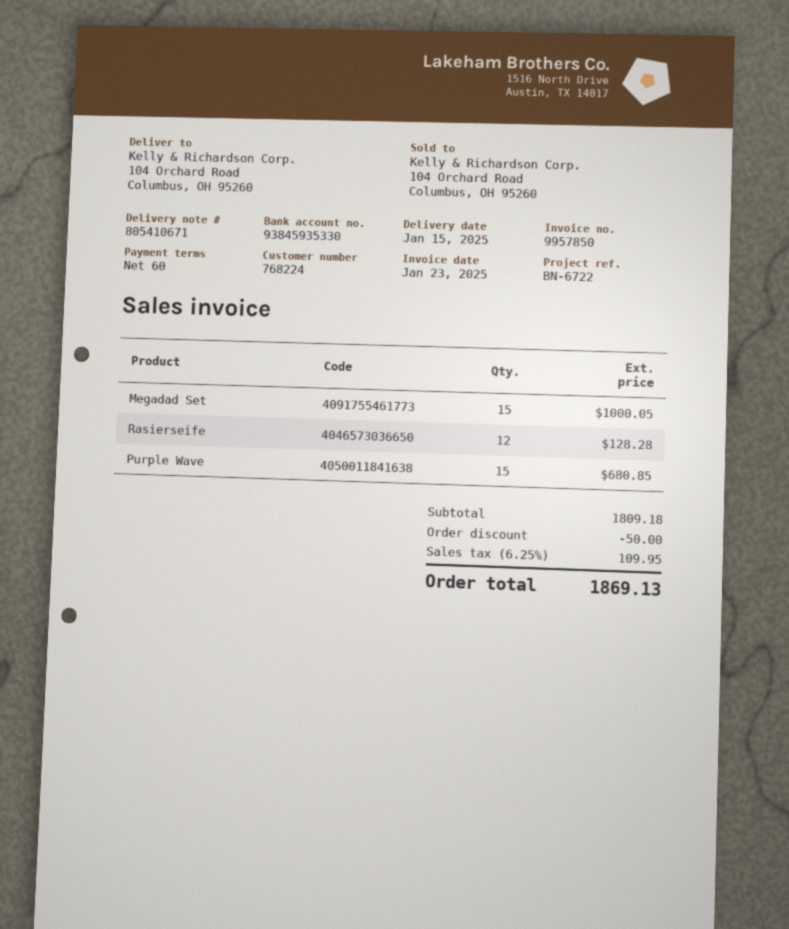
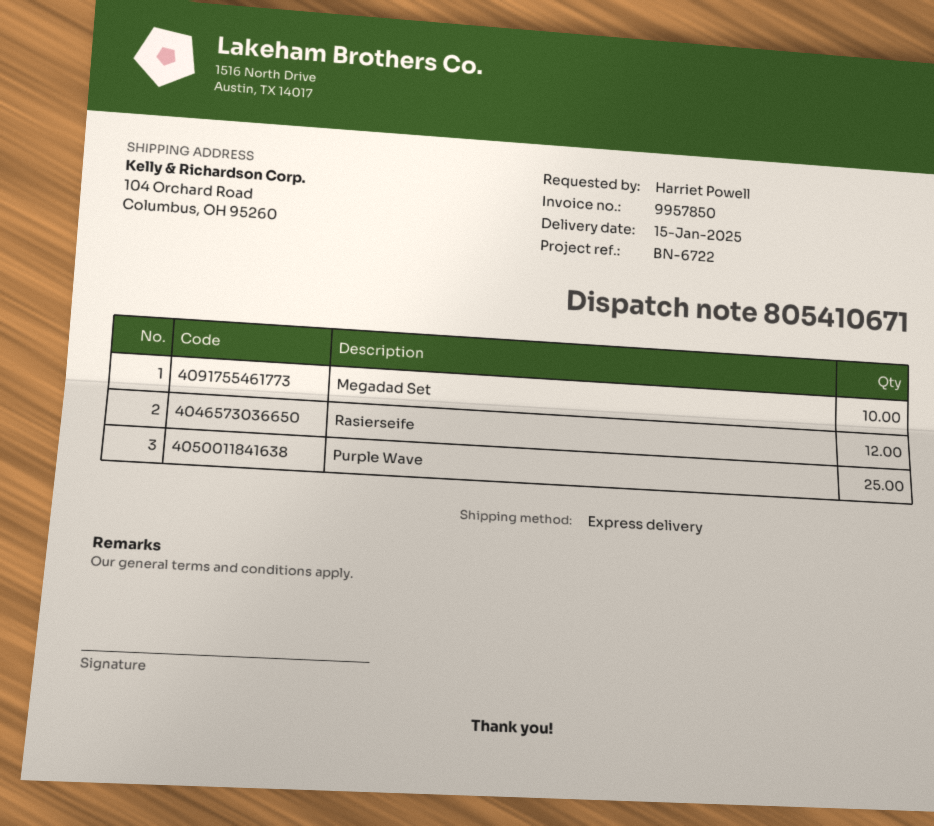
Megadad Set: 15 -> 10
Purple Wave: 15 -> 25

